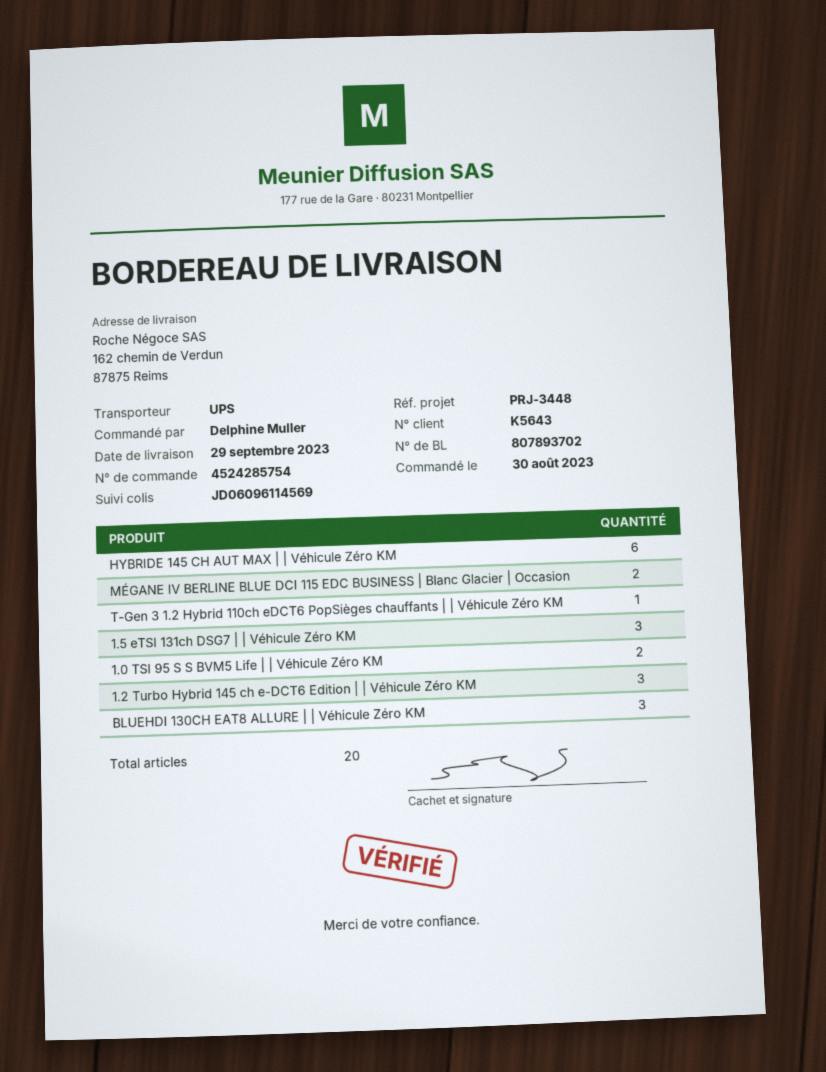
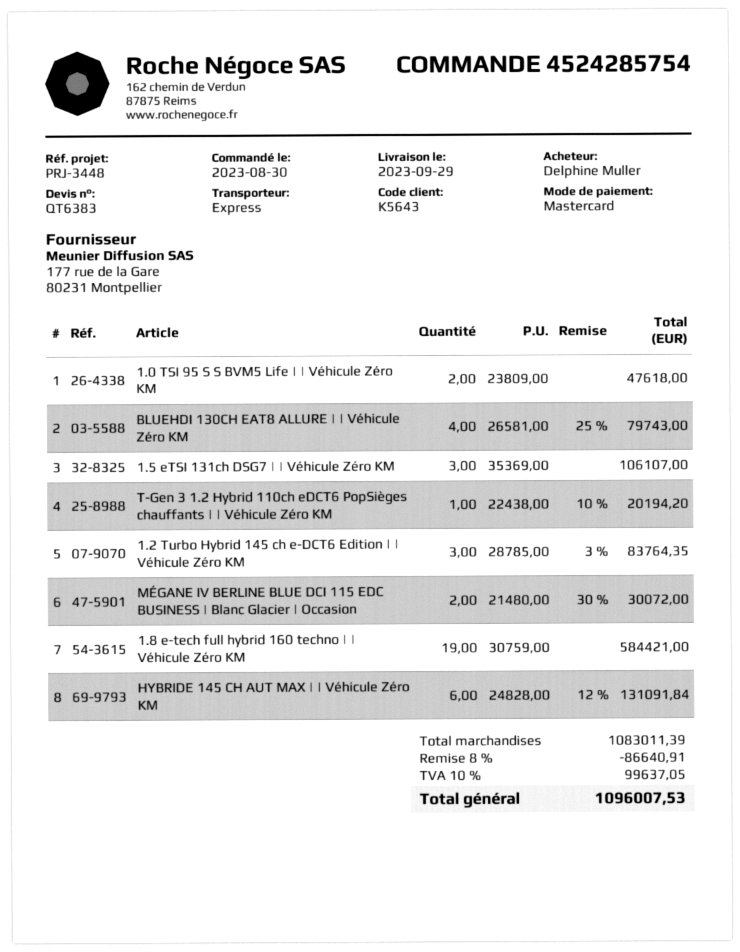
shipping method: UPS -> express
BLUEHDI 130CH EAT8 ALLURE | | Véhicule Zéro KM: 3 -> 4
1.8 e-tech full hybrid 160 techno | | Véhicule Zéro KM: none -> 19

